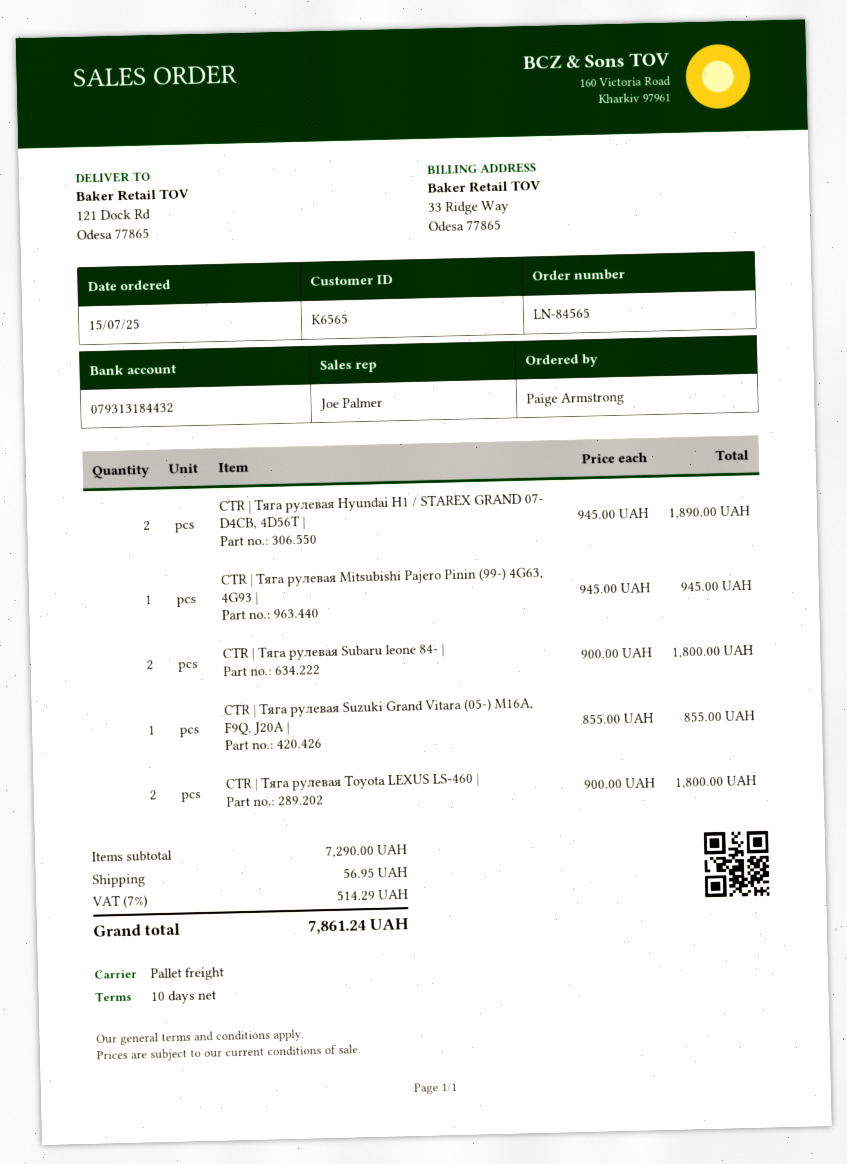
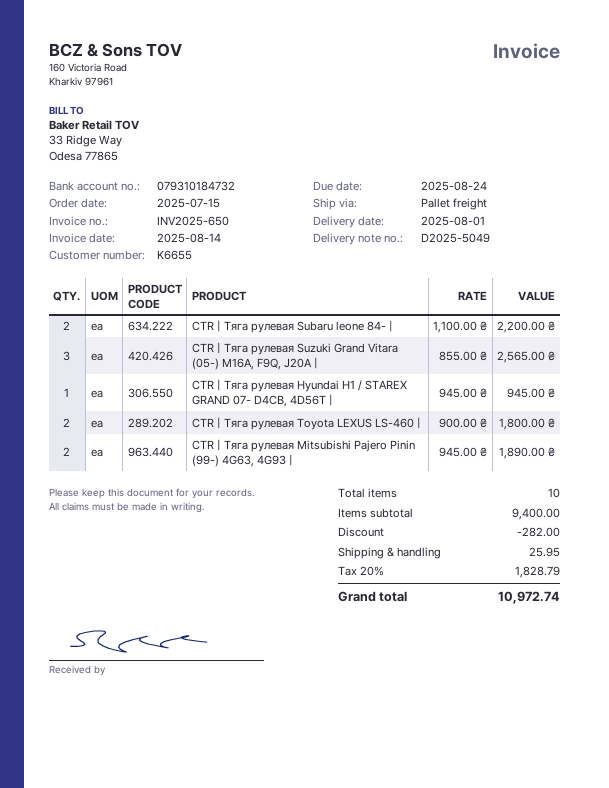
customer number: K6565 -> K6655
bank account: 079313184432 -> 079310184732
CTR | Тяга рулевая Hyundai H1 / STAREX GRAND 07- D4CB, 4D56T |: 2 x 945.00 = 1890.00 -> 1 x 945.00 = 945.00
CTR | Тяга рулевая Mitsubishi Pajero Pinin (99-) 4G63, 4G93 |: 1 x 945.00 = 945.00 -> 2 x 945.00 = 1890.00
CTR | Тяга рулевая Subaru leone 84- |: 2 x 900.00 = 1800.00 -> 2 x 1100.00 = 2200.00
CTR | Тяга рулевая Suzuki Grand Vitara (05-) M16A, F9Q, J20A |: 1 x 855.00 = 855.00 -> 3 x 855.00 = 2565.00
subtotal: 7290.00 -> 9400.00
discount: none -> 282.00
shipping: 56.95 -> 25.95
tax: 7% = 514.29 -> 20% = 1828.79
total: 7861.24 -> 10972.74

